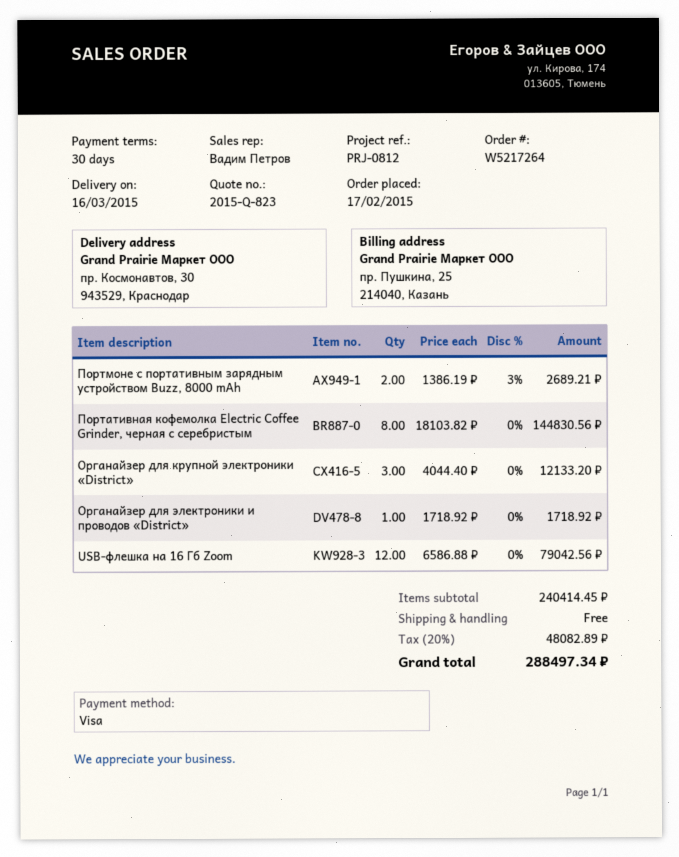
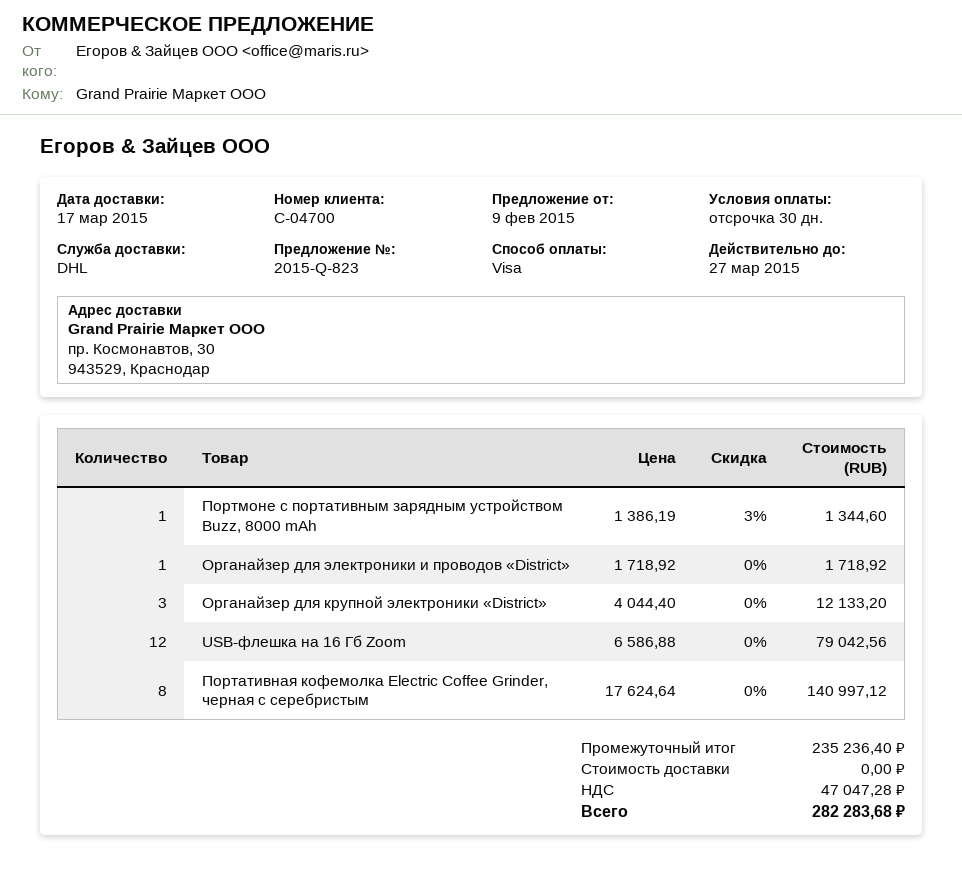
delivery date: 2015-03-16 -> 2015-03-17
Портмоне с портативным зарядным устройством Buzz, 8000 mAh: 2 x 1386.19 - 3% = 2689.21 -> 1 x 1386.19 - 3% = 1344.60
Портативная кофемолка Electric Coffee Grinder, черная с серебристым: 8 x 18103.82 = 144830.56 -> 8 x 17624.64 = 140997.12
subtotal: 240414.45 -> 235236.40
tax: 48082.89 -> 47047.28
total: 288497.34 -> 282283.68

